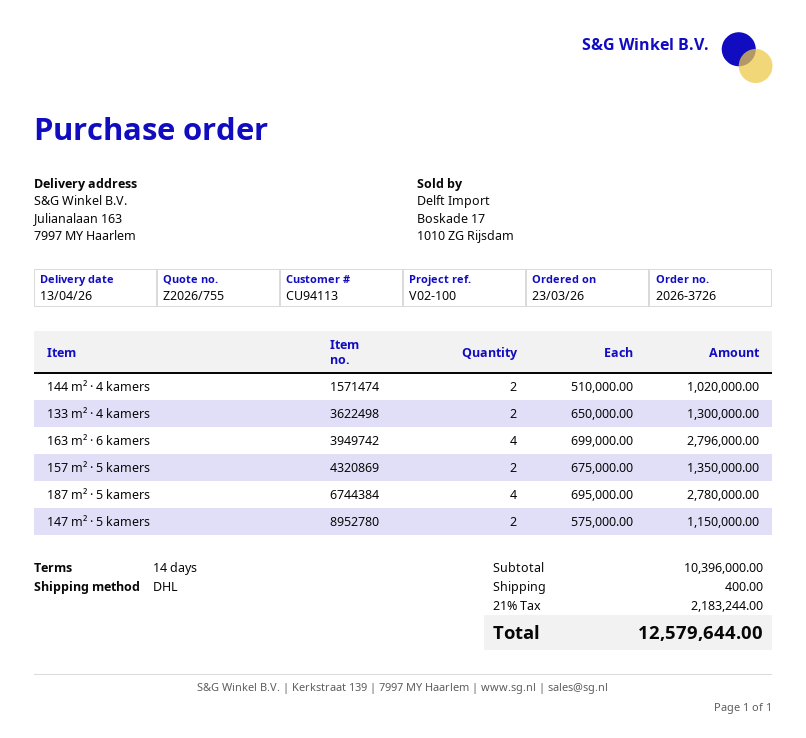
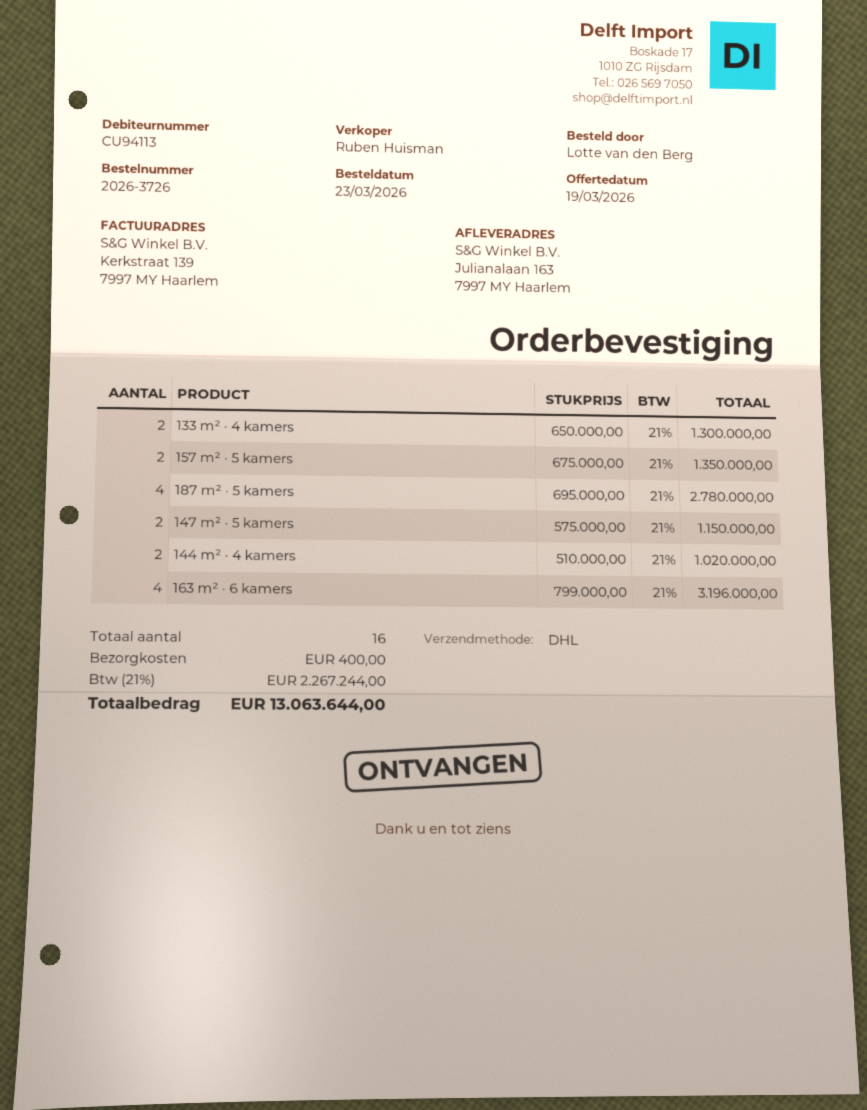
163 m² · 6 kamers: 4 x 699000.00 = 2796000.00 -> 4 x 799000.00 = 3196000.00
tax: 21% = 2183244.00 -> 21% = 2267244.00
total: 12579644.00 -> 13063644.00

